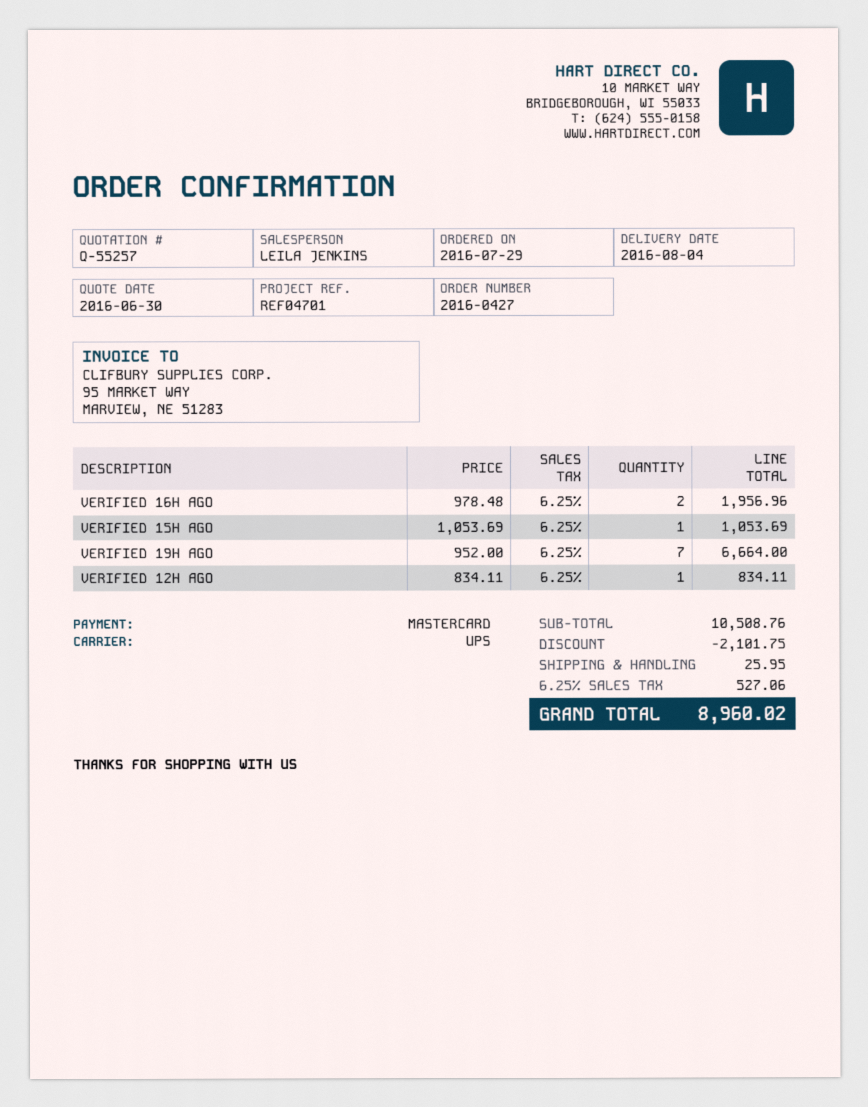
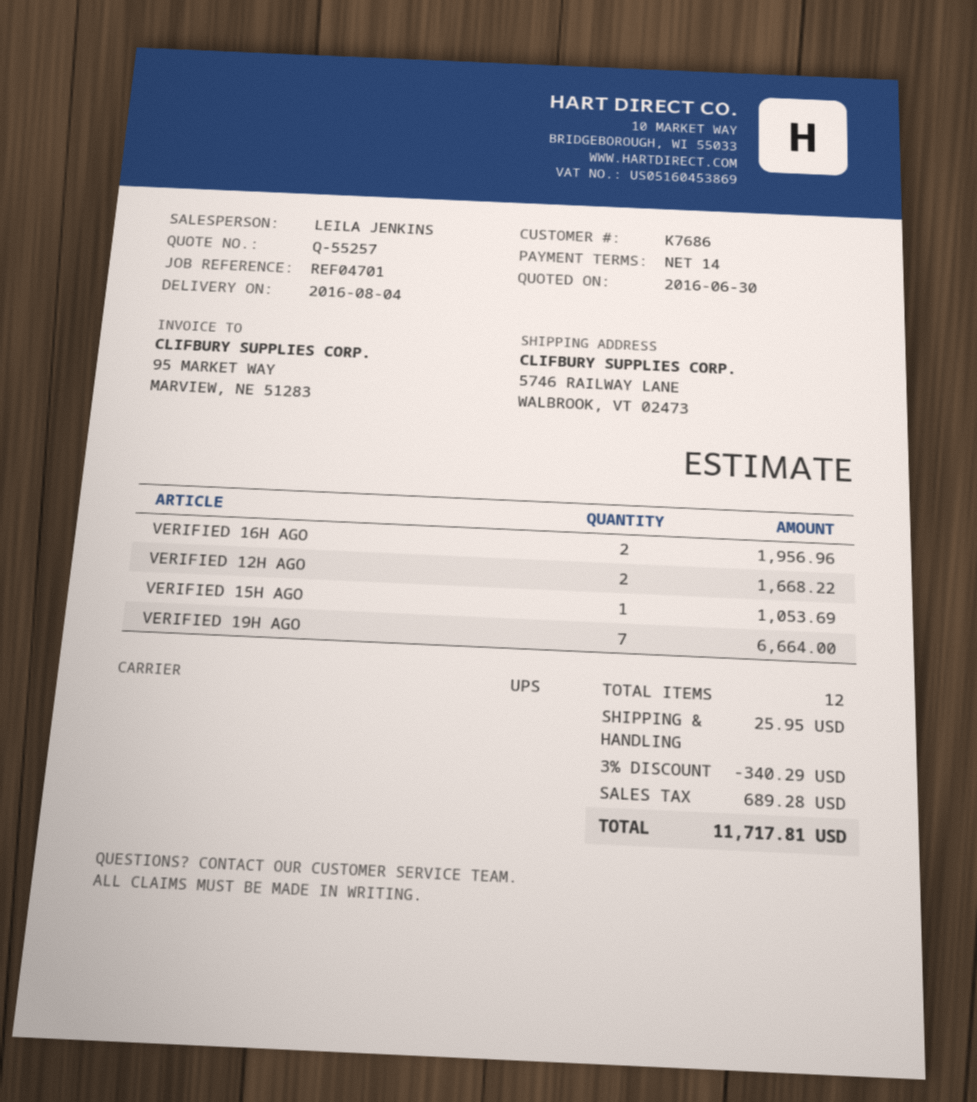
VERIFIED 12H AGO: 1 for 834.11 -> 2 for 1668.22
discount: 2101.75 -> 340.29
tax: 527.06 -> 689.28
total: 8960.02 -> 11717.81

